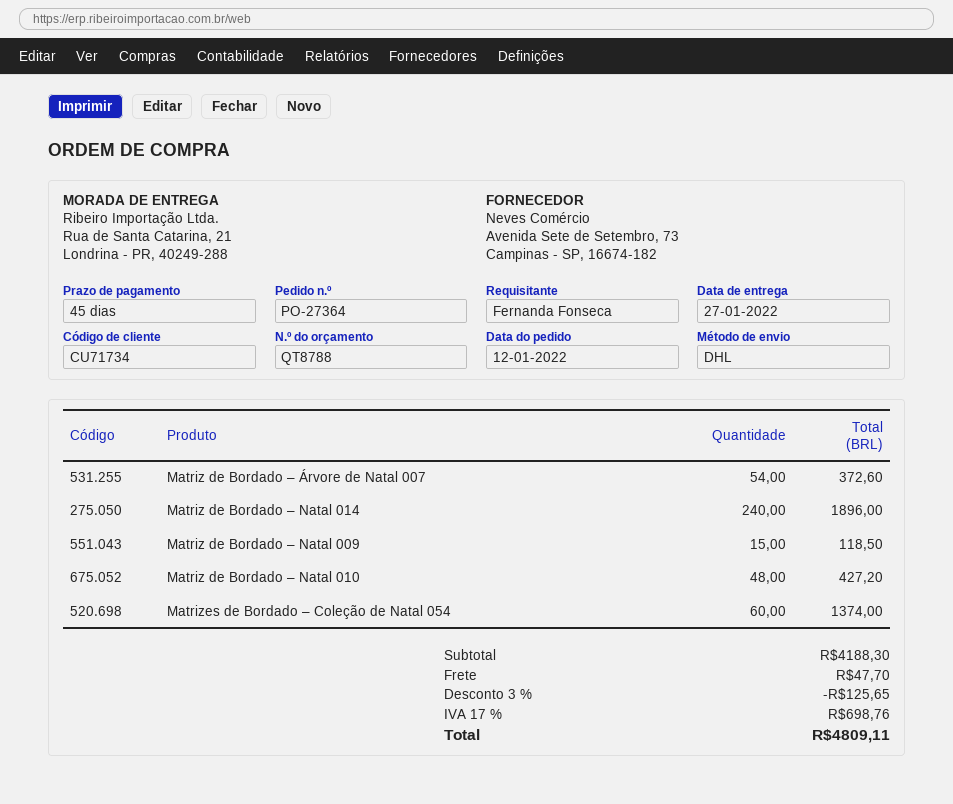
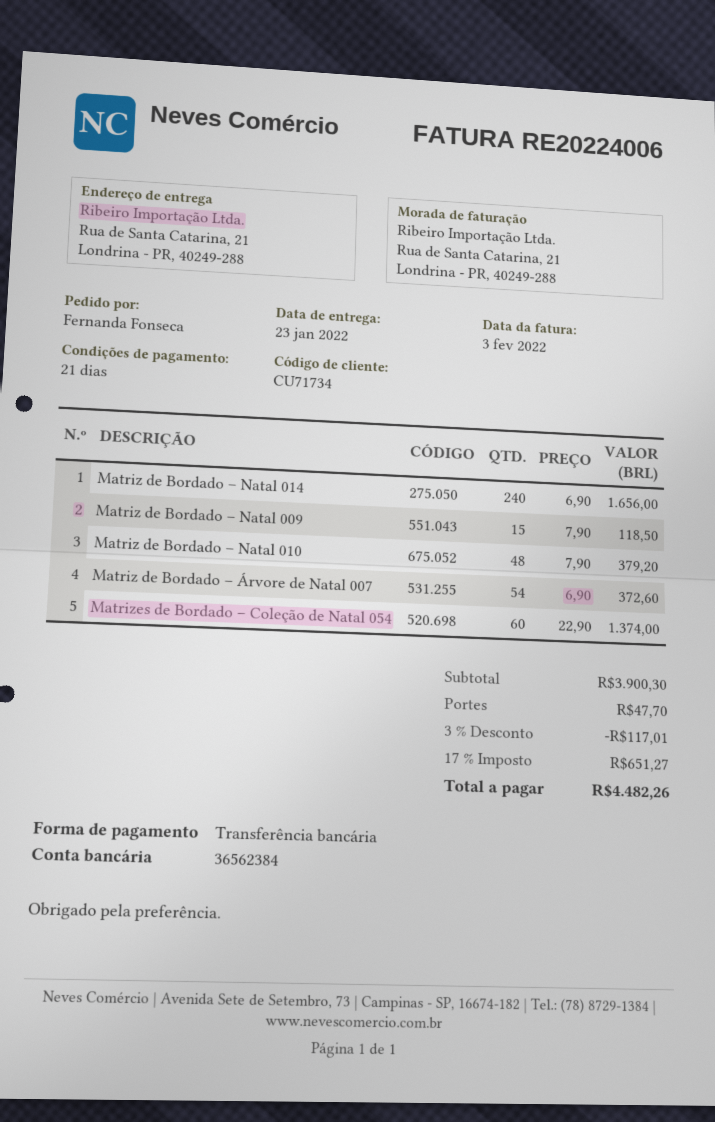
delivery date: 2022-01-27 -> 2022-01-23
payment terms: 45 days -> 21 days
Matriz de Bordado – Natal 014: 240 for 1896.00 -> 240 for 1656.00
Matriz de Bordado – Natal 010: 48 for 427.20 -> 48 for 379.20
subtotal: 4188.30 -> 3900.30
discount: 3% = 125.65 -> 3% = 117.01
tax: 17% = 698.76 -> 17% = 651.27
total: 4809.11 -> 4482.26

